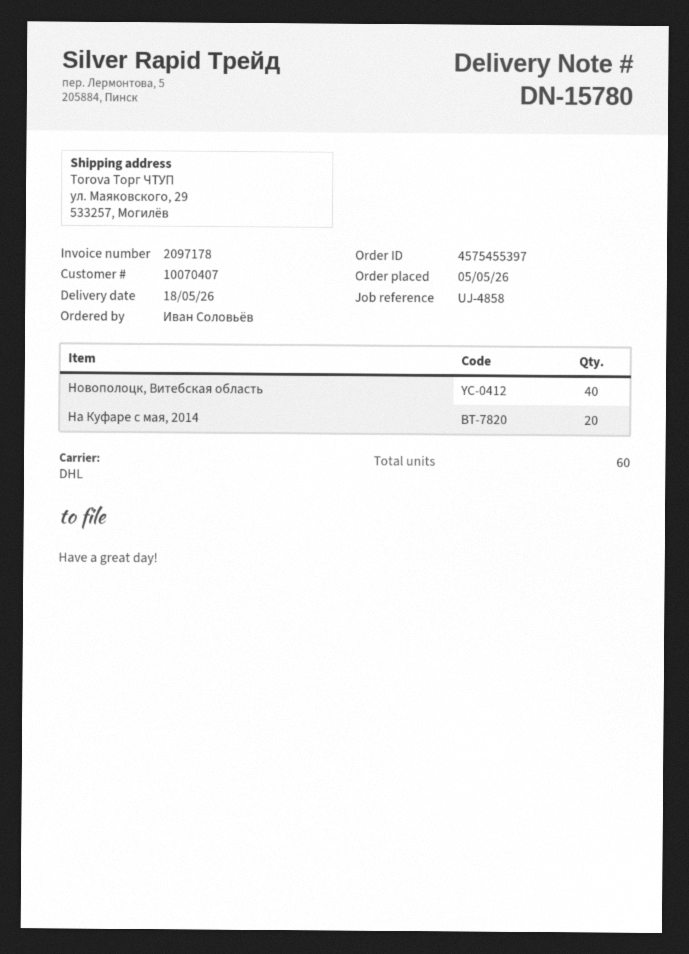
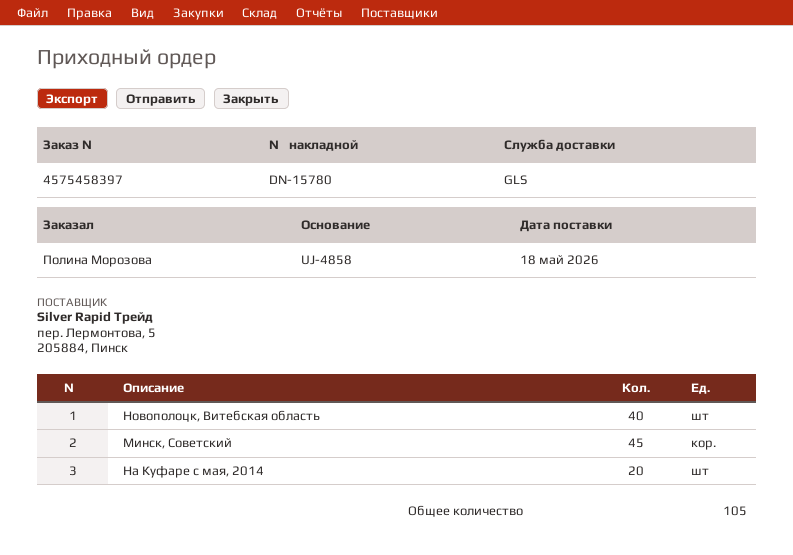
order number: 4575455397 -> 4575458397
ordered by: Иван Соловьёв -> Полина Морозова
shipping method: DHL -> GLS
Минск, Советский: none -> 45
total quantity: 60 -> 105

